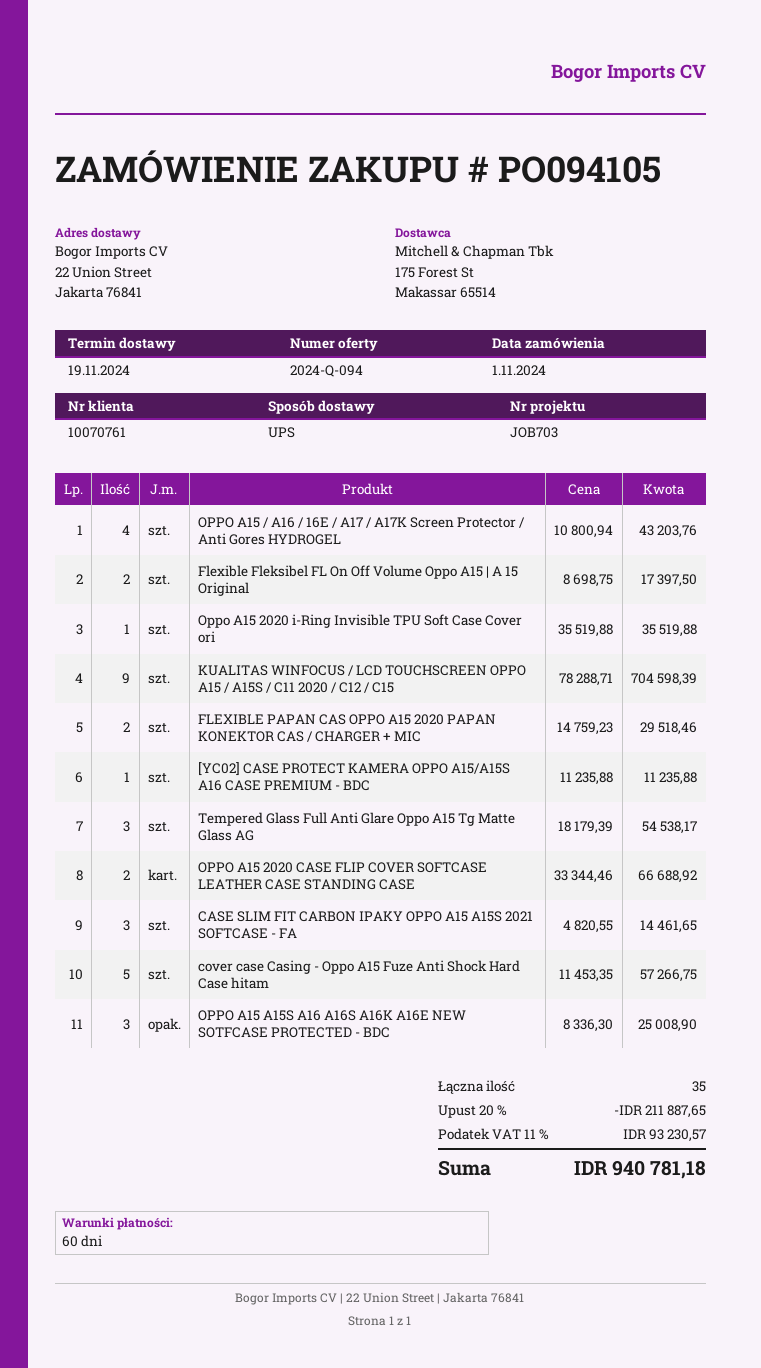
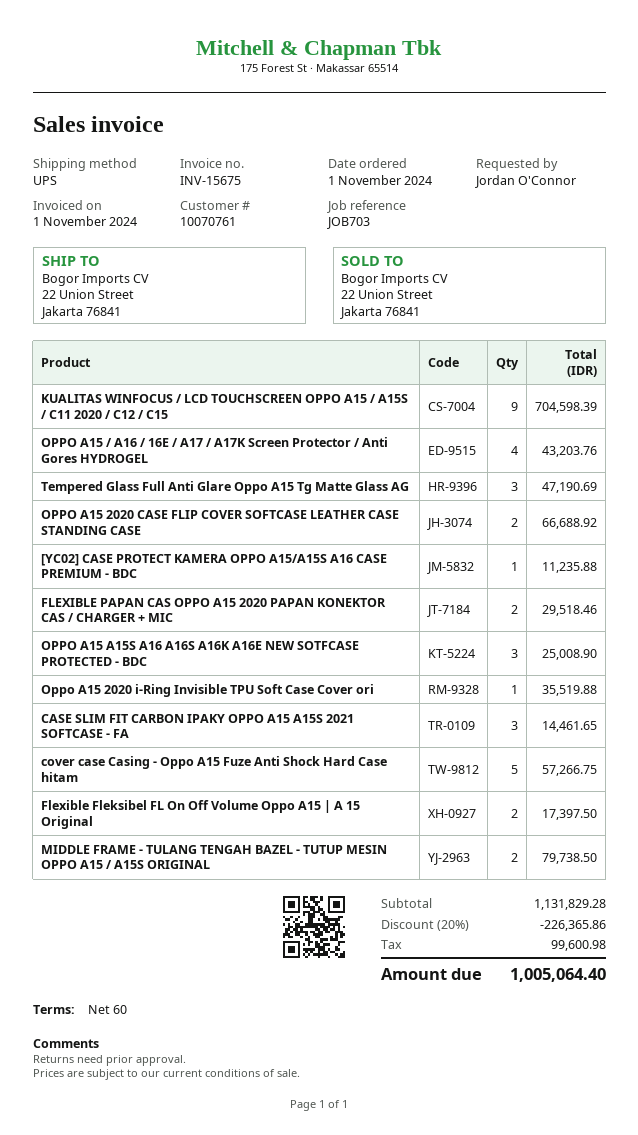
Tempered Glass Full Anti Glare Oppo A15 Tg Matte Glass AG: 3 for 54538.17 -> 3 for 47190.69
MIDDLE FRAME - TULANG TENGAH BAZEL - TUTUP MESIN OPPO A15 / A15S ORIGINAL: none -> 2 for 79738.50
discount: 20% = 211887.65 -> 20% = 226365.86
tax: 93230.57 -> 99600.98
total: 940781.18 -> 1005064.40

